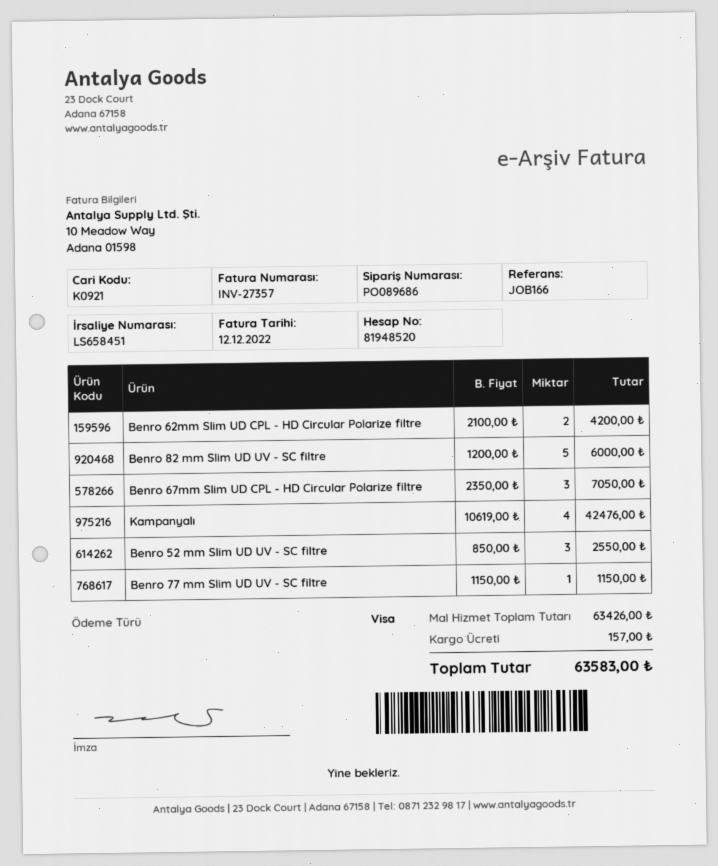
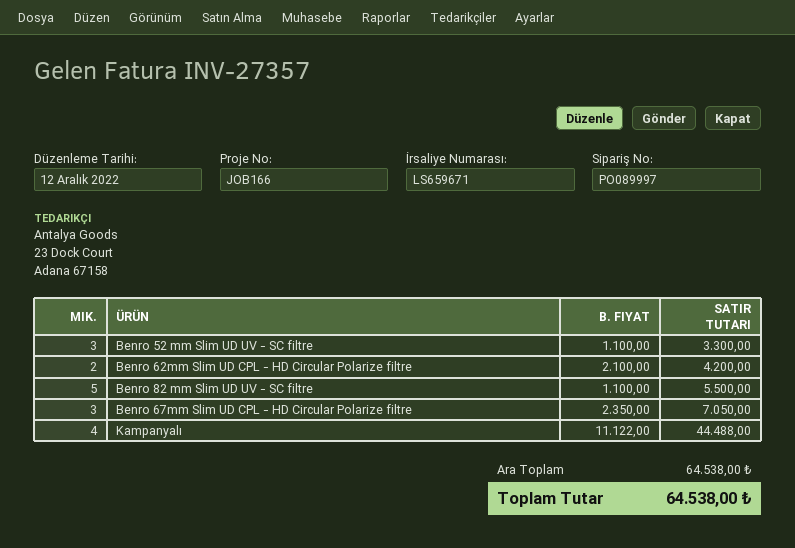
order number: PO089686 -> PO089997
delivery note number: LS658451 -> LS659671
Benro 82 mm Slim UD UV - SC filtre: 5 x 1200.00 = 6000.00 -> 5 x 1100.00 = 5500.00
Kampanyalı: 4 x 10619.00 = 42476.00 -> 4 x 11122.00 = 44488.00
Benro 52 mm Slim UD UV - SC filtre: 3 x 850.00 = 2550.00 -> 3 x 1100.00 = 3300.00
Benro 77 mm Slim UD UV - SC filtre: 1 x 1150.00 = 1150.00 -> none
subtotal: 63426.00 -> 64538.00
shipping: 157.00 -> none
total: 63583.00 -> 64538.00

